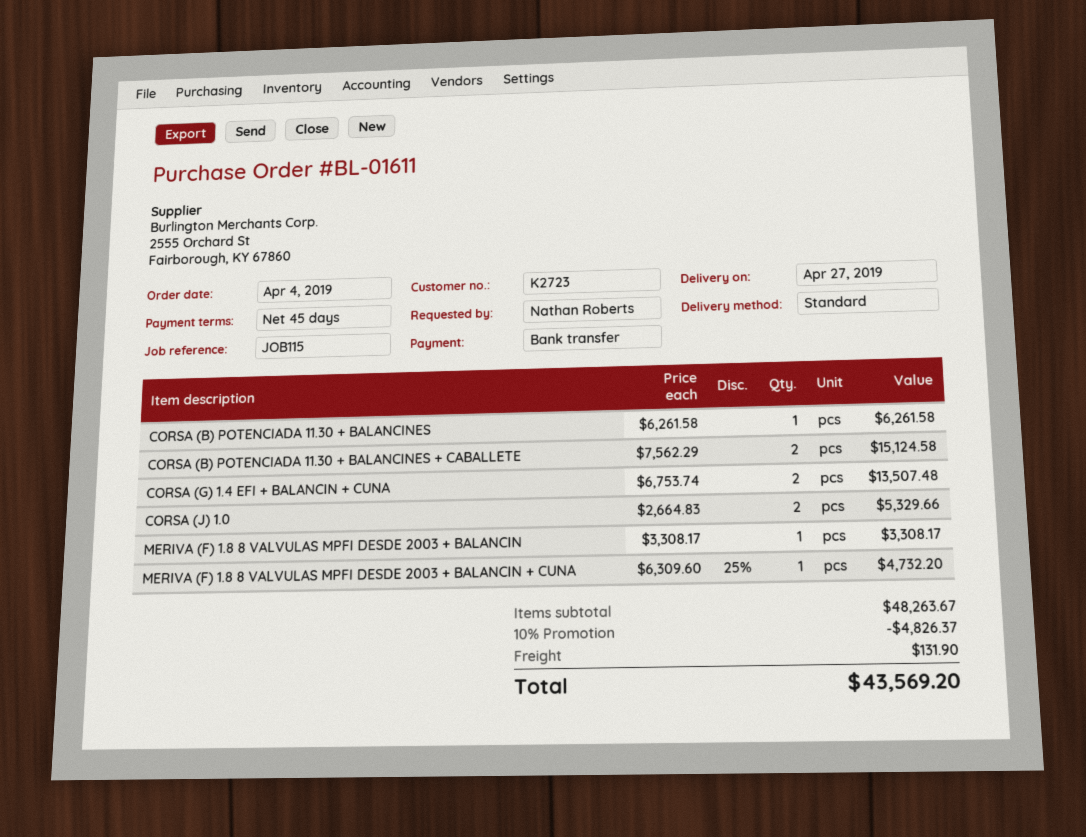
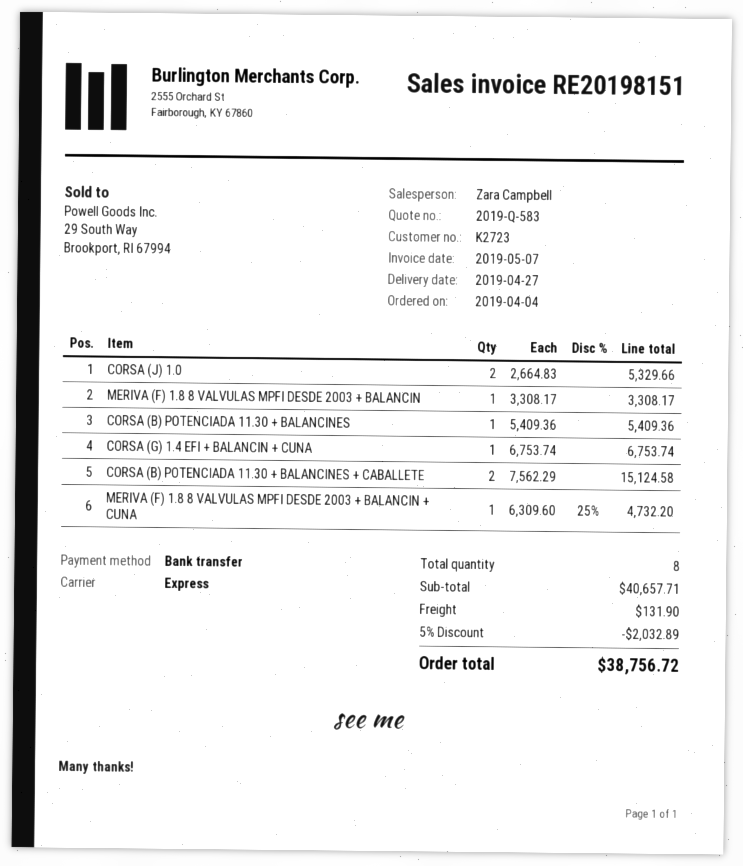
shipping method: standard -> express
CORSA (B) POTENCIADA 11.30 + BALANCINES: 1 x 6261.58 = 6261.58 -> 1 x 5409.36 = 5409.36
CORSA (G) 1.4 EFI + BALANCIN + CUNA: 2 x 6753.74 = 13507.48 -> 1 x 6753.74 = 6753.74
subtotal: 48263.67 -> 40657.71
discount: 10% = 4826.37 -> 5% = 2032.89
total: 43569.20 -> 38756.72

